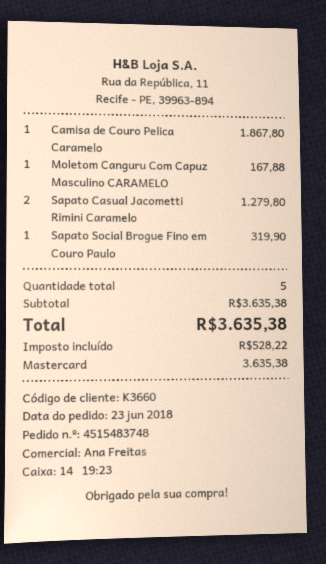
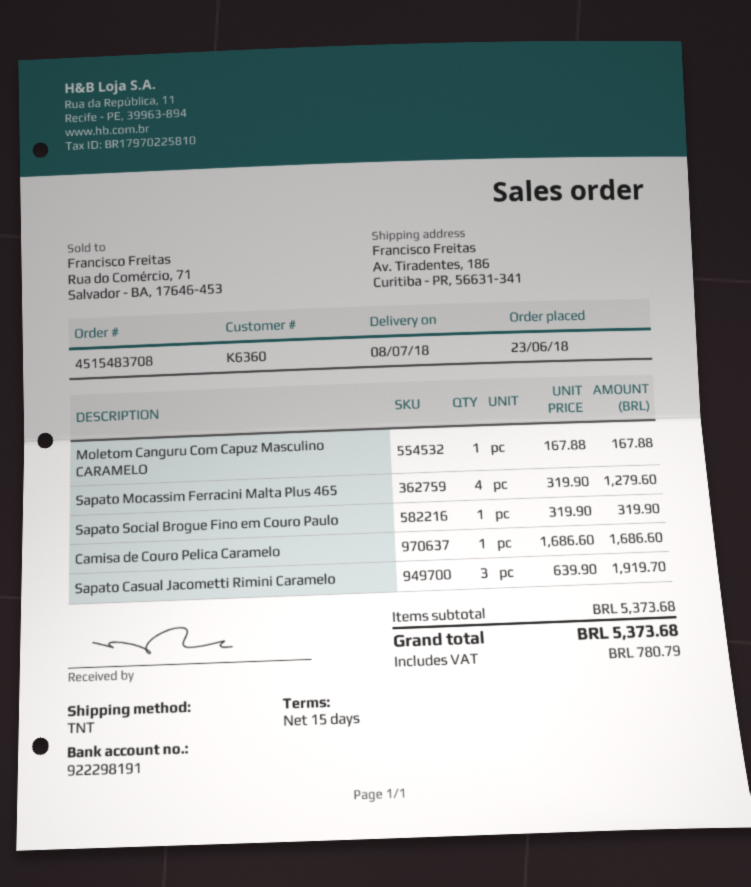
order number: 4515483748 -> 4515483708
customer number: K3660 -> K6360
Camisa de Couro Pelica Caramelo: 1 for 1867.80 -> 1 for 1686.60
Sapato Casual Jacometti Rimini Caramelo: 2 for 1279.80 -> 3 for 1919.70
Sapato Mocassim Ferracini Malta Plus 465: none -> 4 for 1279.60
subtotal: 3635.38 -> 5373.68
tax: 528.22 -> 780.79
total: 3635.38 -> 5373.68

